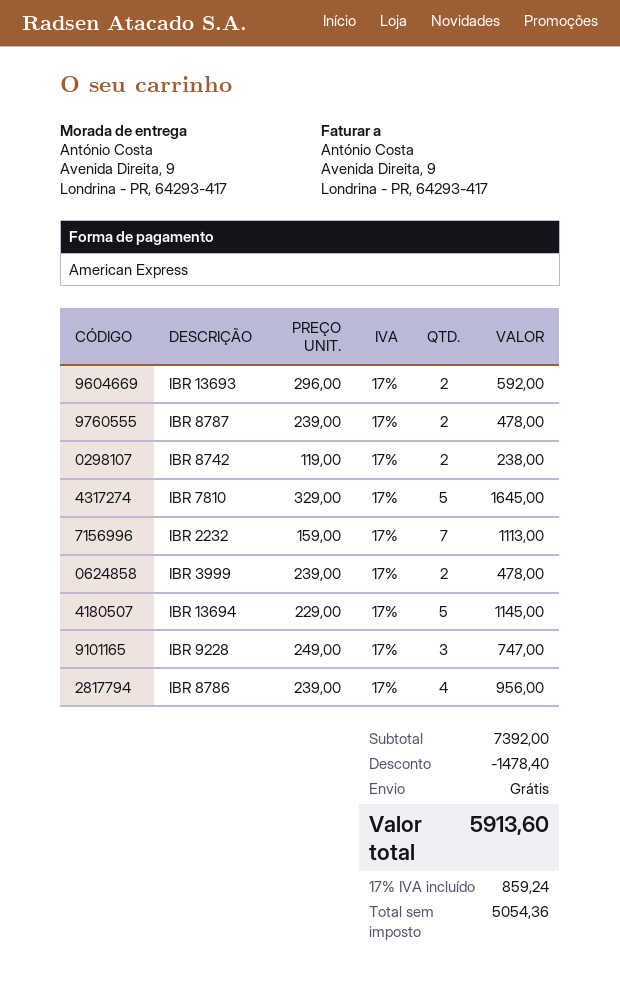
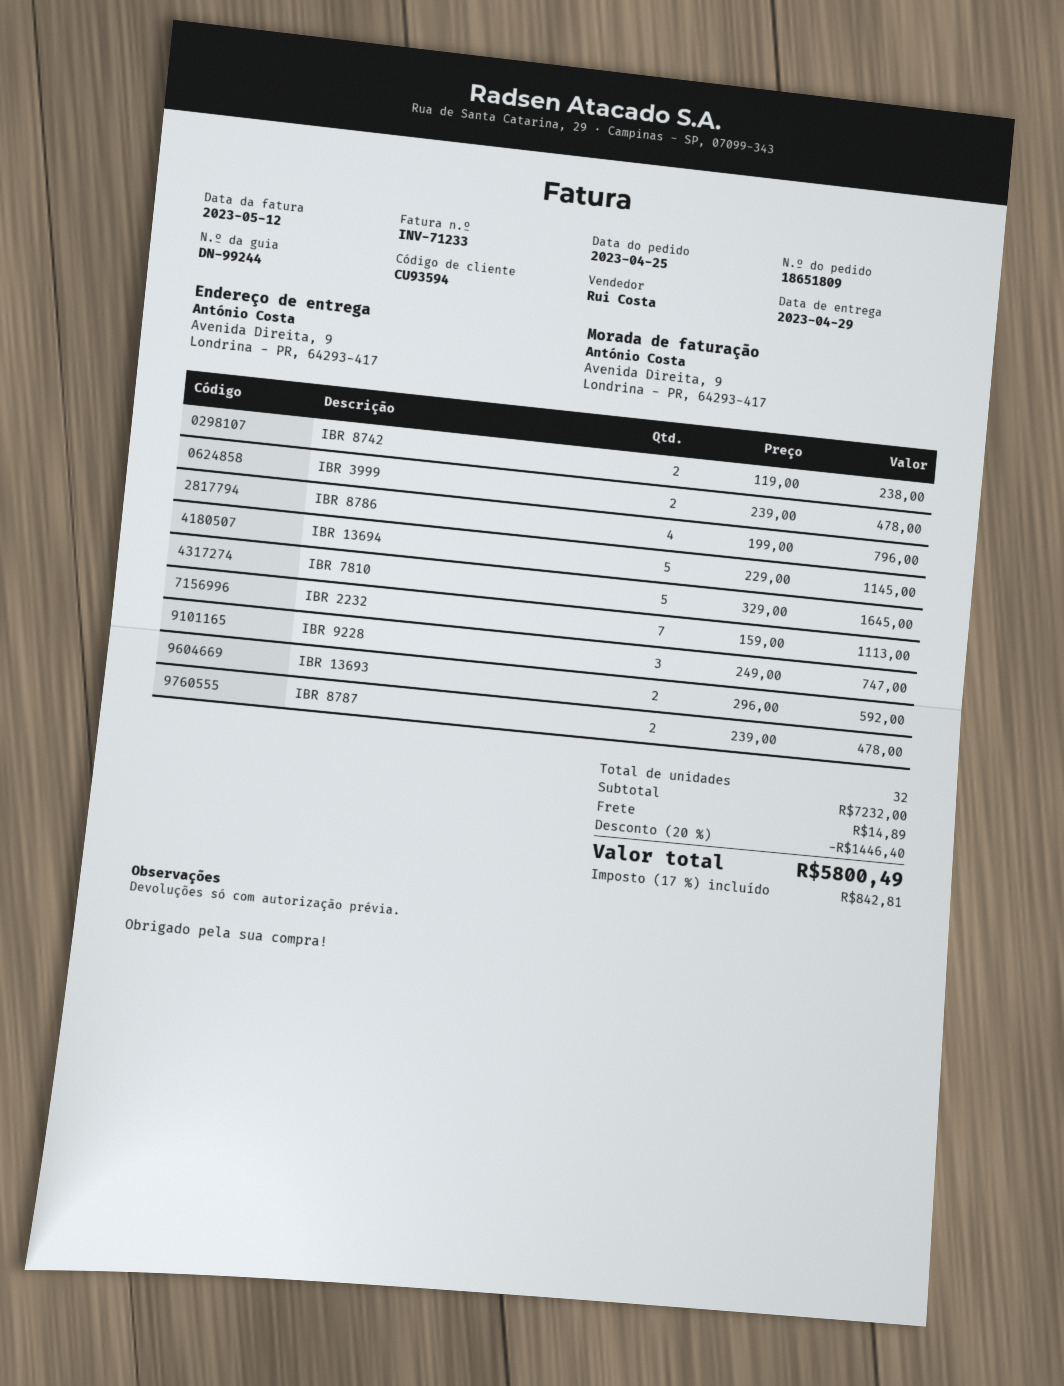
IBR 8786: 4 x 239.00 = 956.00 -> 4 x 199.00 = 796.00
subtotal: 7392.00 -> 7232.00
discount: 1478.40 -> 1446.40
shipping: 0.00 -> 14.89
tax: 17% = 859.24 -> 17% = 842.81
total: 5913.60 -> 5800.49

